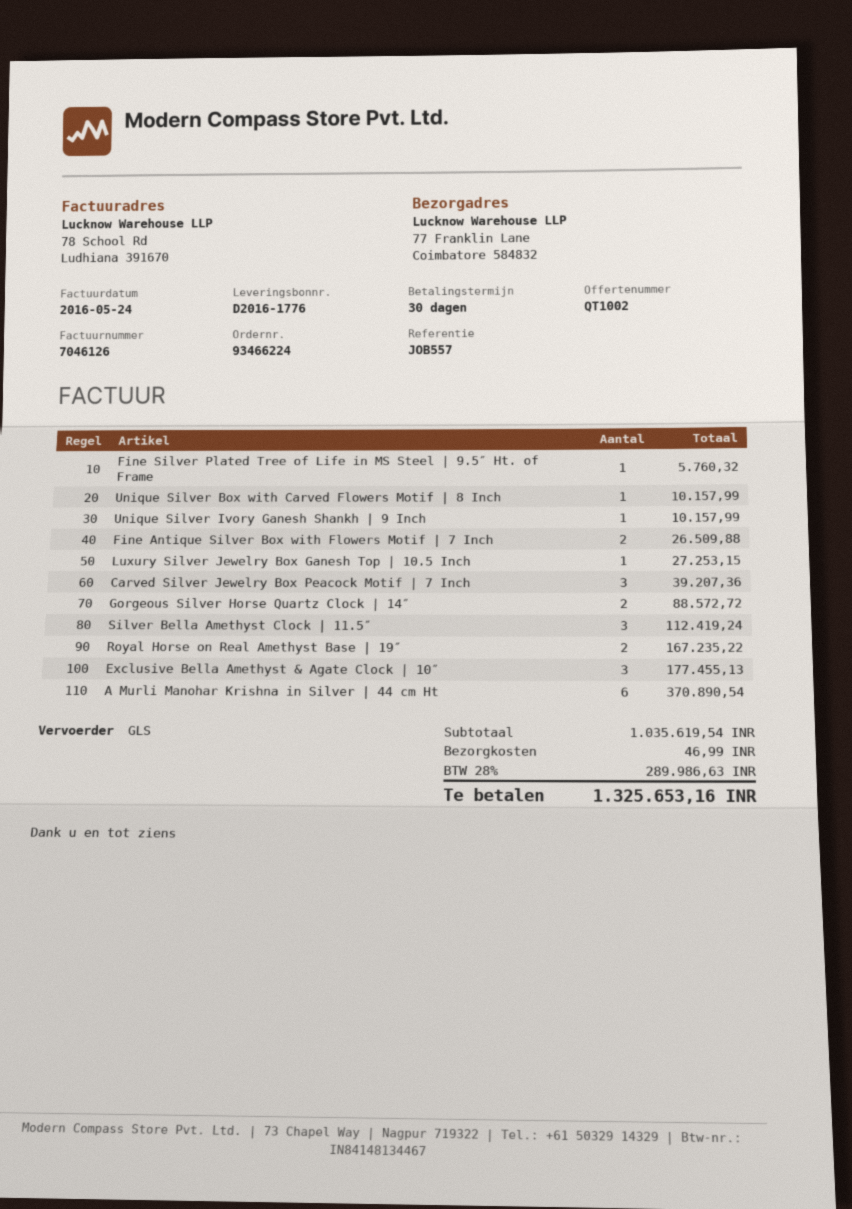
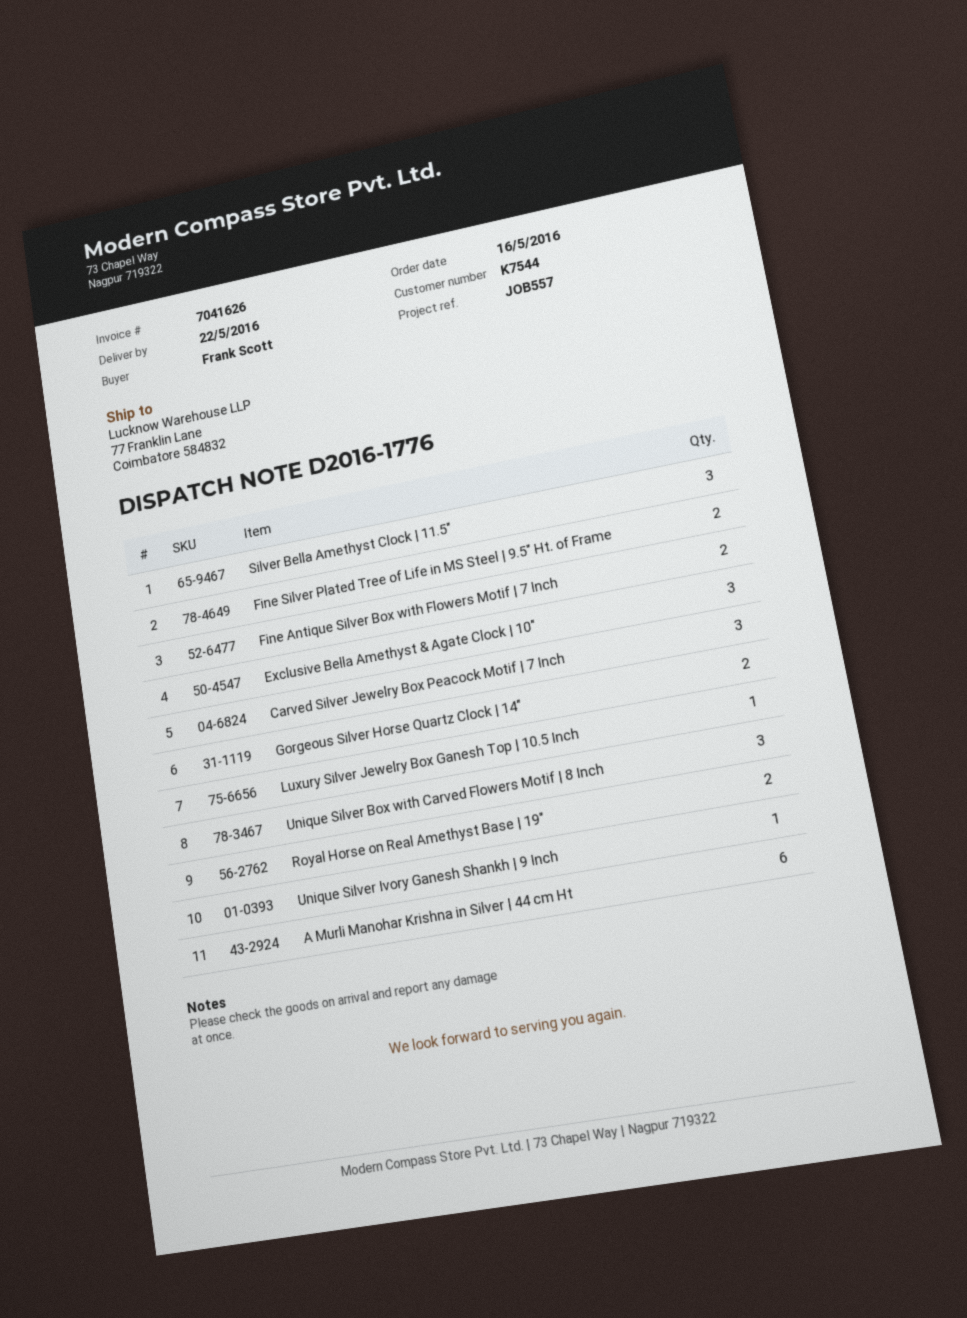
invoice number: 7046126 -> 7041626
Fine Silver Plated Tree of Life in MS Steel | 9.5″ Ht. of Frame: 1 -> 2
Unique Silver Box with Carved Flowers Motif | 8 Inch: 1 -> 3

